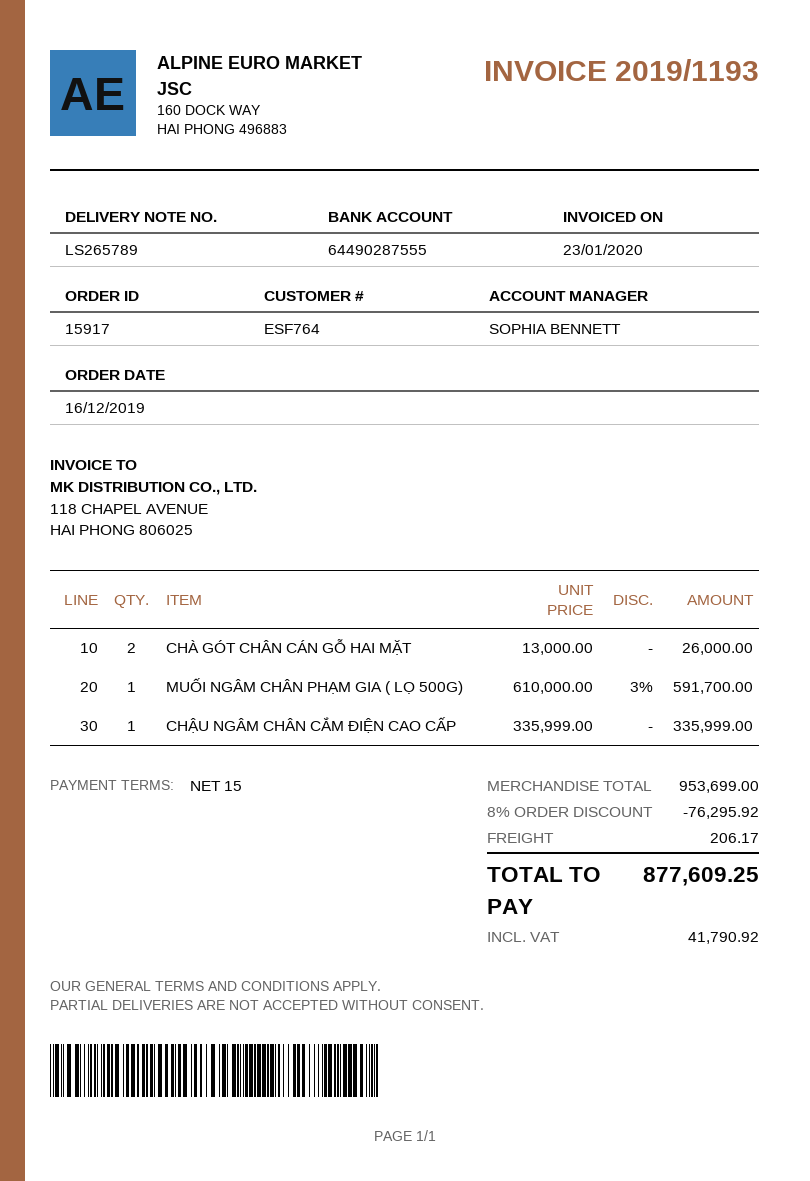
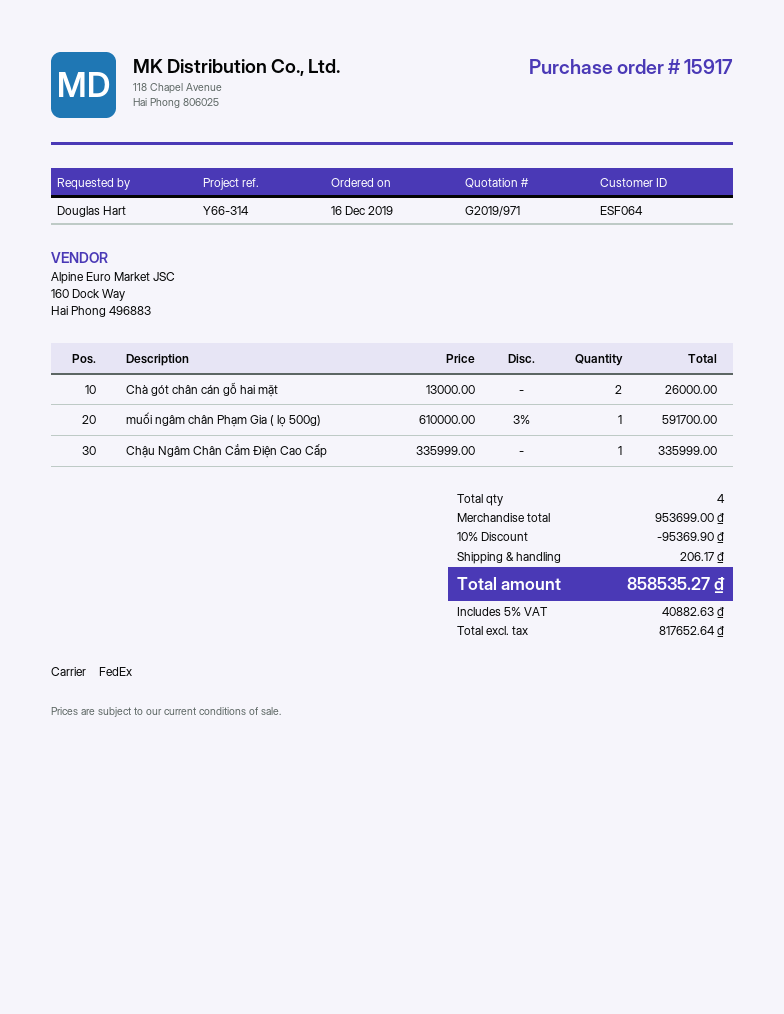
customer number: ESF764 -> ESF064
discount: 8% = 76295.92 -> 10% = 95369.90
tax: 41790.92 -> 40882.63
total: 877609.25 -> 858535.27

